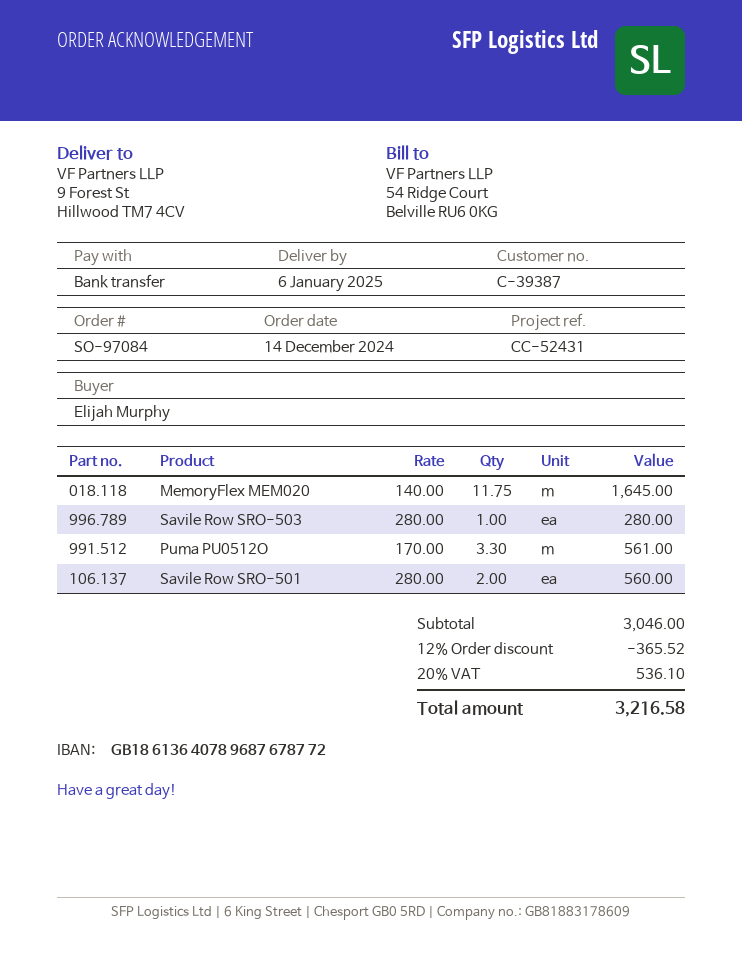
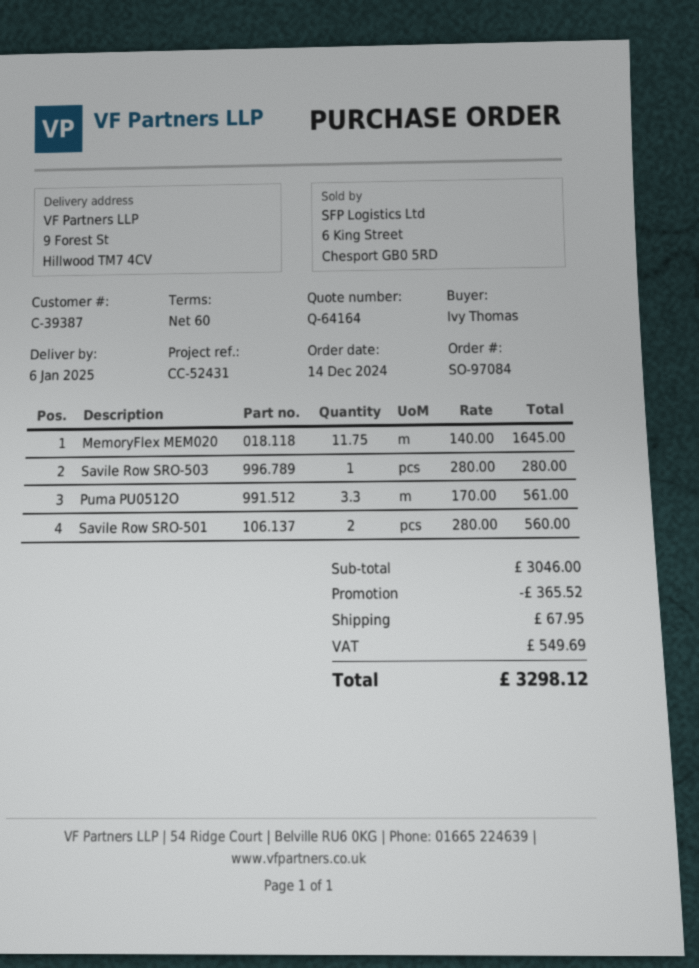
ordered by: Elijah Murphy -> Ivy Thomas
shipping: none -> 67.95
tax: 536.10 -> 549.69
total: 3216.58 -> 3298.12

